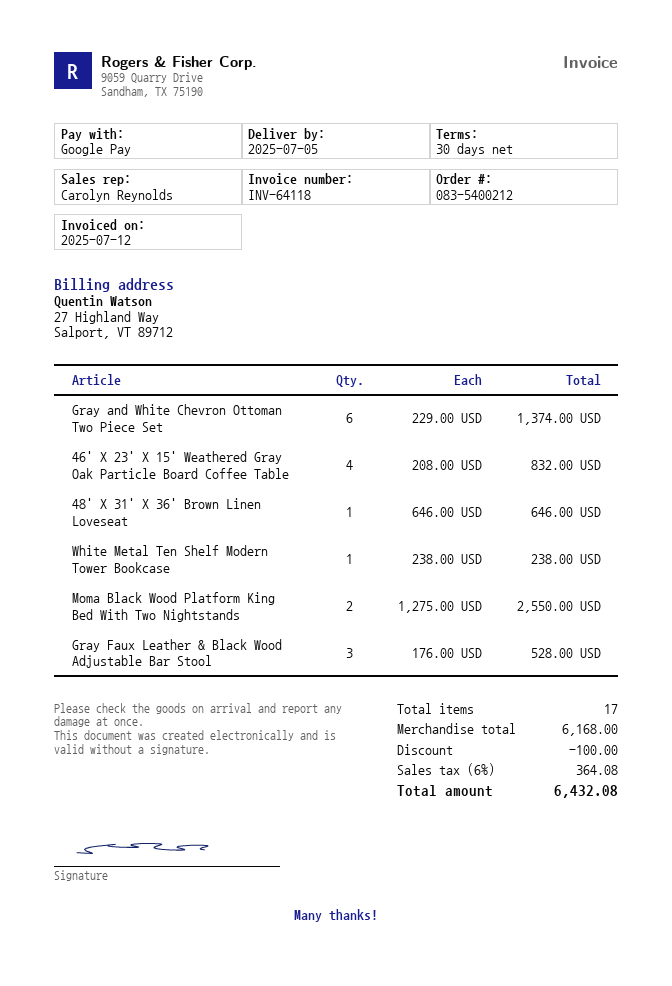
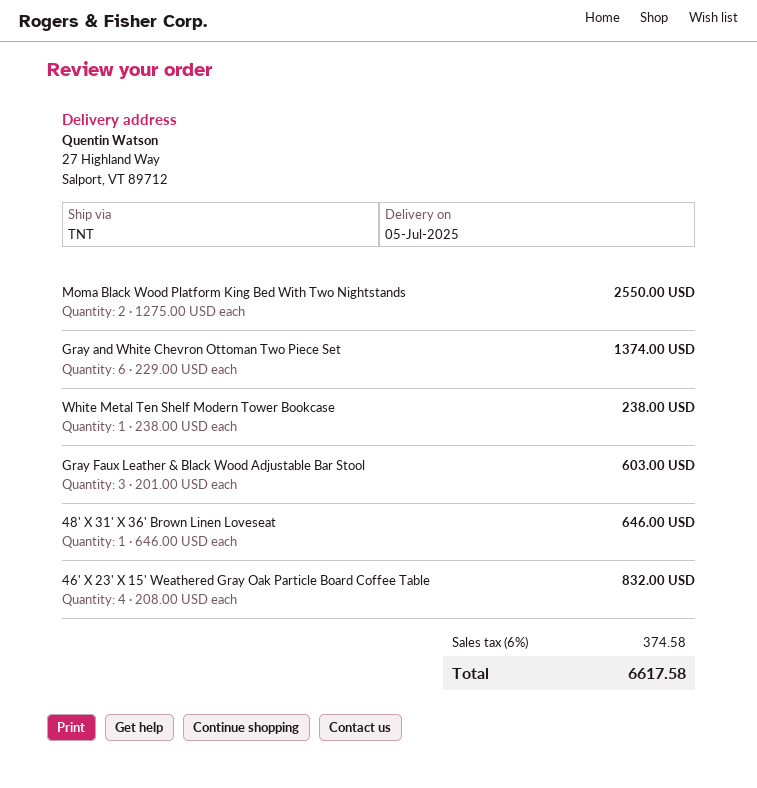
Gray Faux Leather & Black Wood Adjustable Bar Stool: 3 x 176.00 = 528.00 -> 3 x 201.00 = 603.00
discount: 100.00 -> none
tax: 6% = 364.08 -> 6% = 374.58
total: 6432.08 -> 6617.58

